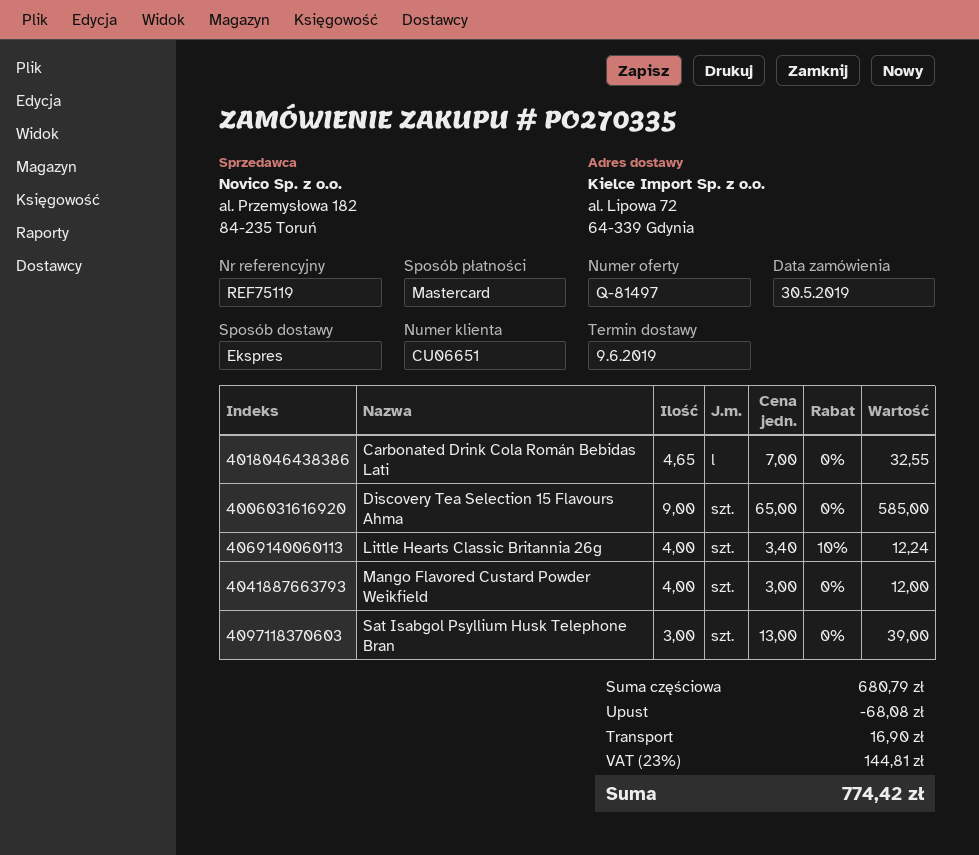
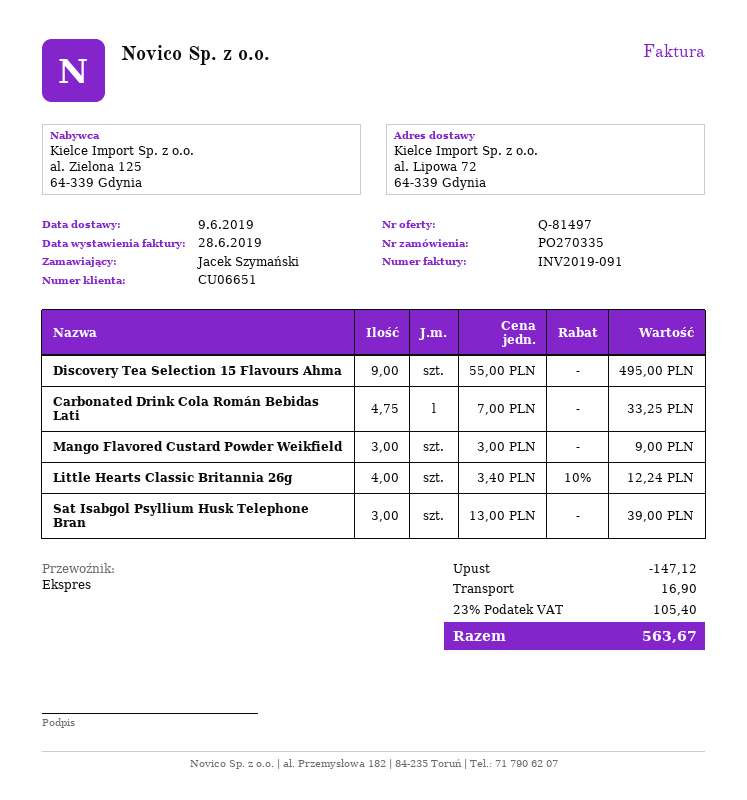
Carbonated Drink Cola Román Bebidas Lati: 4.65 x 7.00 = 32.55 -> 4.75 x 7.00 = 33.25
Discovery Tea Selection 15 Flavours Ahma: 9 x 65.00 = 585.00 -> 9 x 55.00 = 495.00
Mango Flavored Custard Powder Weikfield: 4 x 3.00 = 12.00 -> 3 x 3.00 = 9.00
discount: 68.08 -> 147.12
tax: 23% = 144.81 -> 23% = 105.40
total: 774.42 -> 563.67

